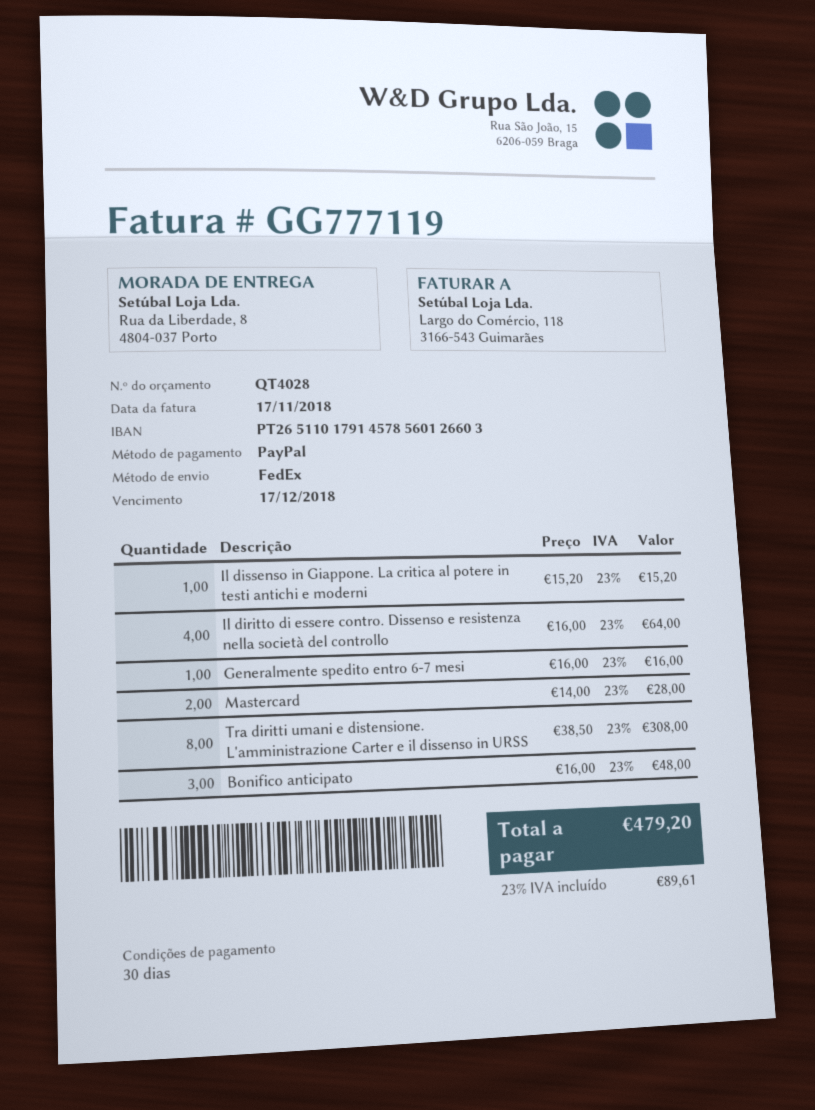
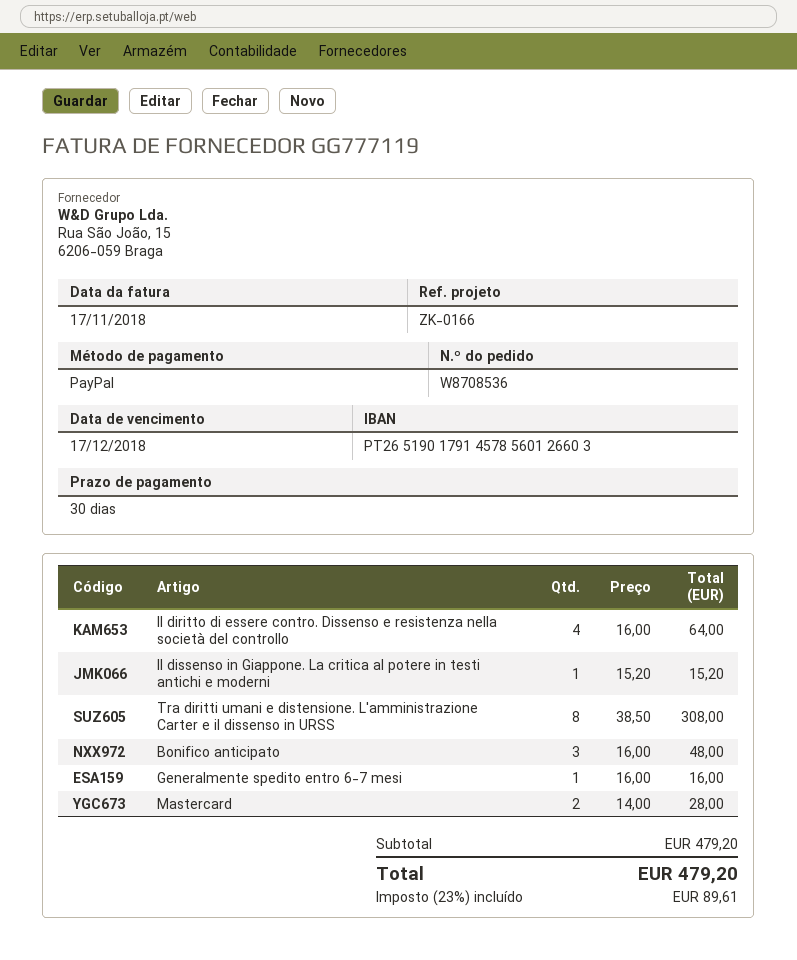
bank account: PT26511017914578560126603 -> PT26519017914578560126603

